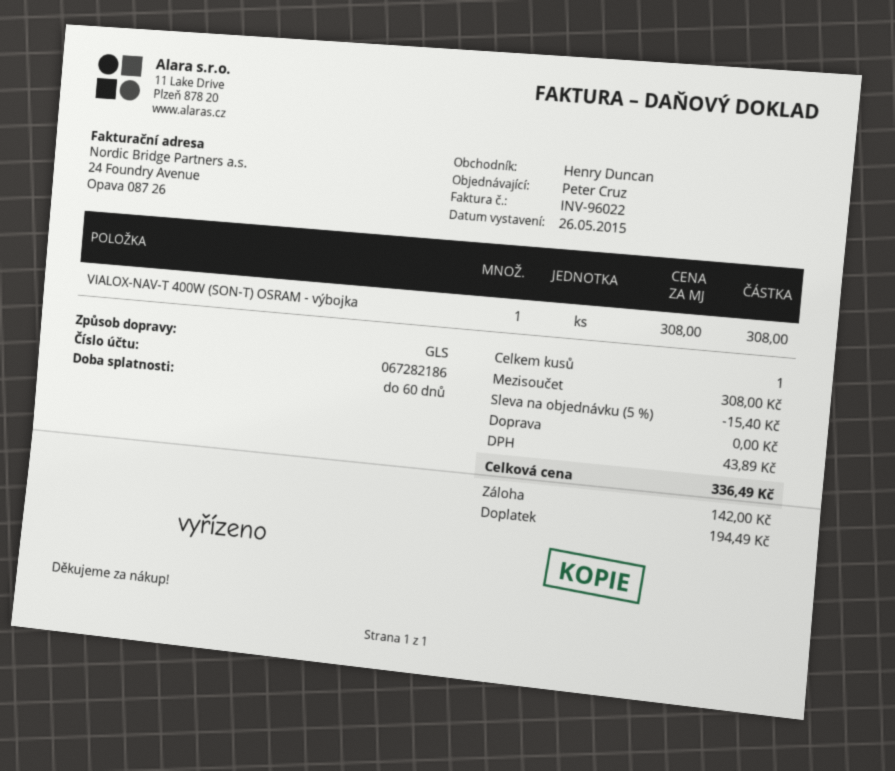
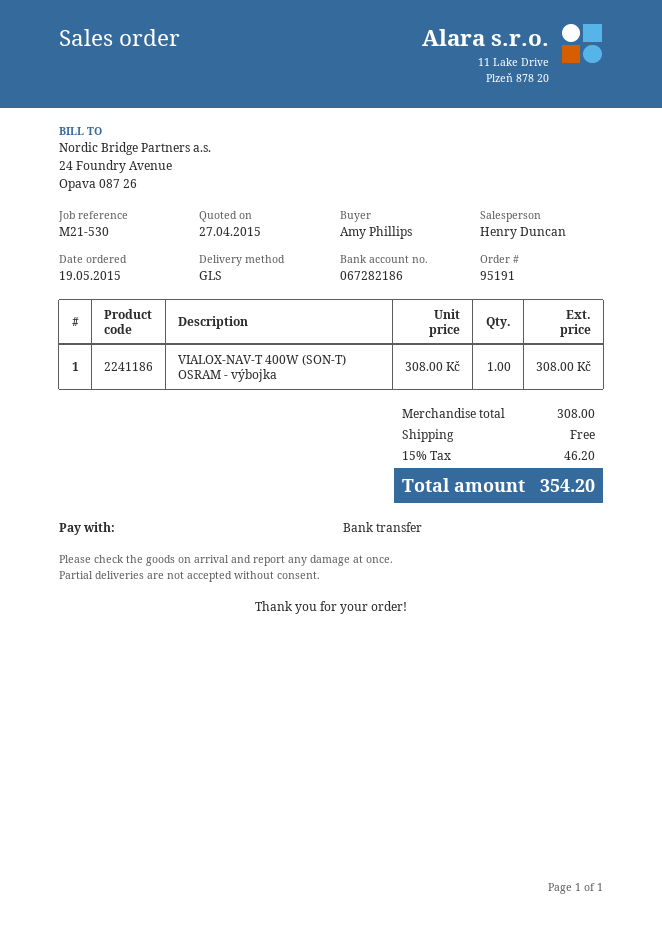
ordered by: Peter Cruz -> Amy Phillips
discount: 5% = 15.40 -> none
tax: 43.89 -> 46.20
total: 336.49 -> 354.20

